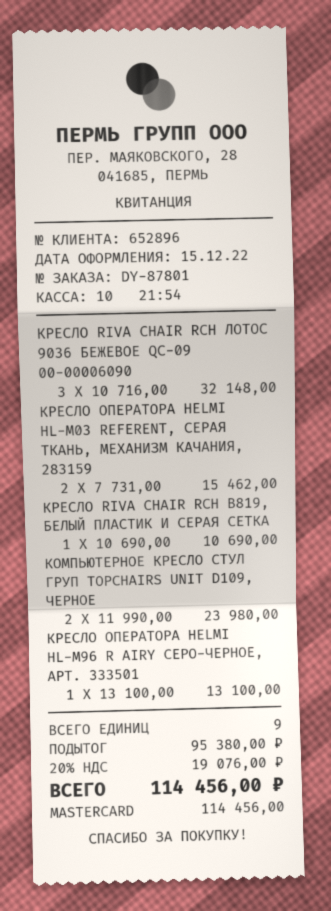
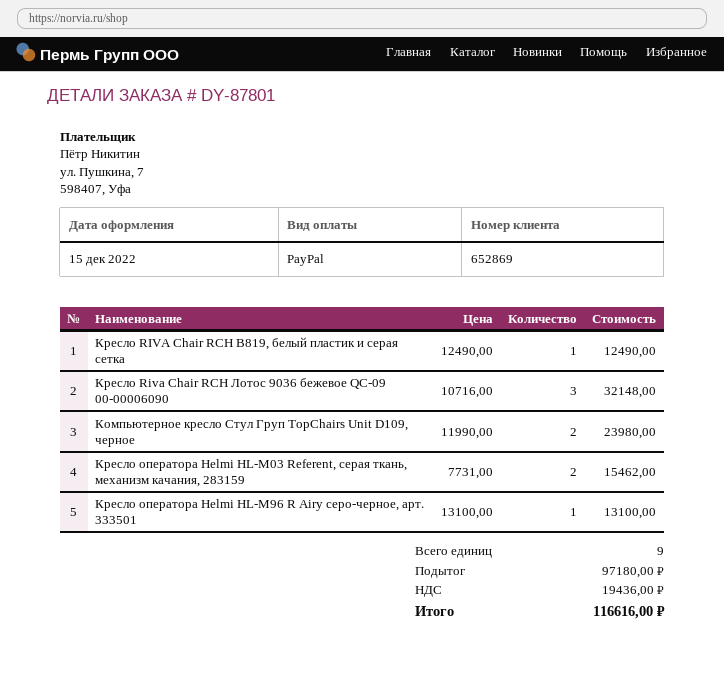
customer number: 652896 -> 652869
payment method: Mastercard -> PayPal
КРЕСЛО RIVA CHAIR RCH B819, БЕЛЫЙ ПЛАСТИК И СЕРАЯ СЕТКА: 1 x 10690.00 = 10690.00 -> 1 x 12490.00 = 12490.00
subtotal: 95380.00 -> 97180.00
tax: 19076.00 -> 19436.00
total: 114456.00 -> 116616.00

